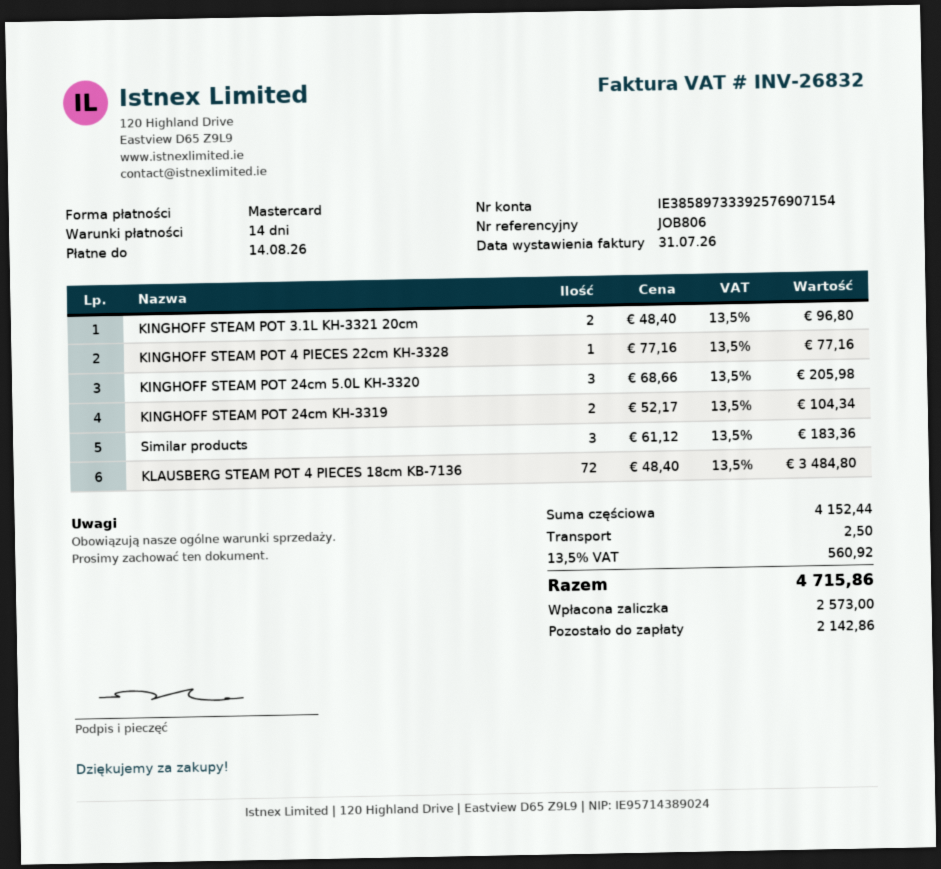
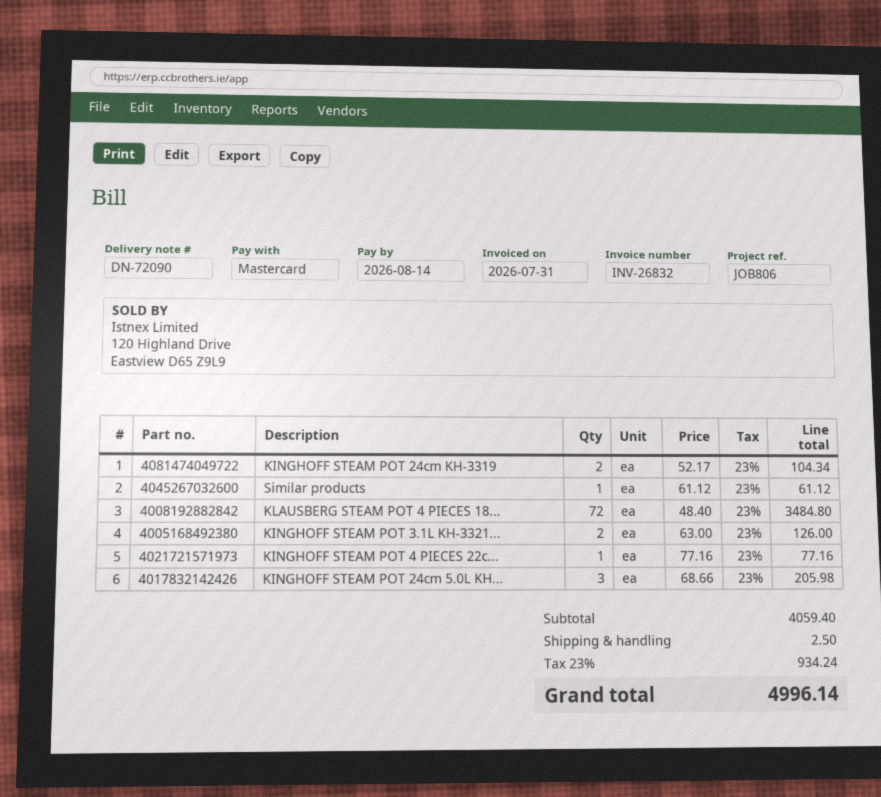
KINGHOFF STEAM POT 3.1L KH-3321 20cm: 2 x 48.40 = 96.80 -> 2 x 63.00 = 126.00
Similar products: 3 x 61.12 = 183.36 -> 1 x 61.12 = 61.12
subtotal: 4152.44 -> 4059.40
tax: 13.5% = 560.92 -> 23% = 934.24
total: 4715.86 -> 4996.14

